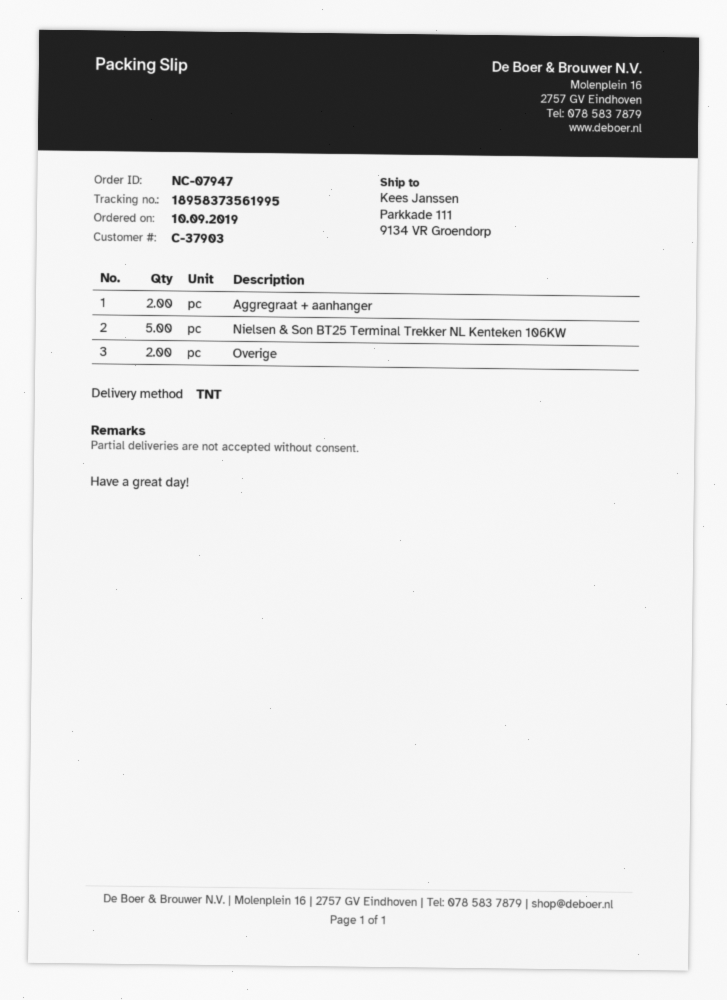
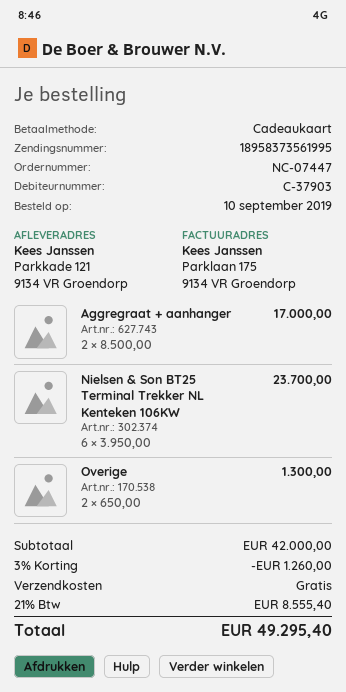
order number: NC-07947 -> NC-07447
ship to: Parkkade 111, 9134 VR Groendorp -> Parkkade 121, 9134 VR Groendorp
Nielsen & Son BT25 Terminal Trekker NL Kenteken 106KW: 5 -> 6

